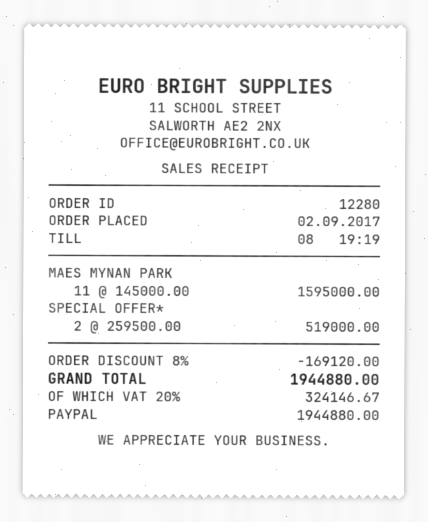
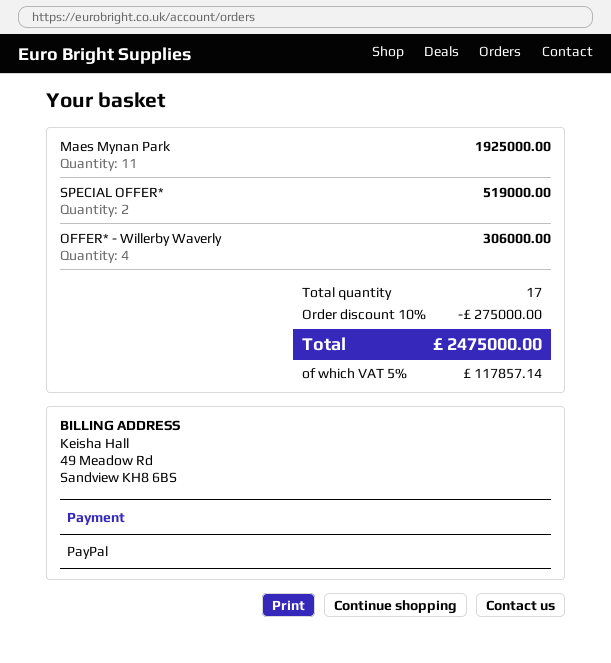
MAES MYNAN PARK: 11 for 1595000.00 -> 11 for 1925000.00
OFFER* - Willerby Waverly: none -> 4 for 306000.00
discount: 8% = 169120.00 -> 10% = 275000.00
tax: 20% = 324146.67 -> 5% = 117857.14
total: 1944880.00 -> 2475000.00

